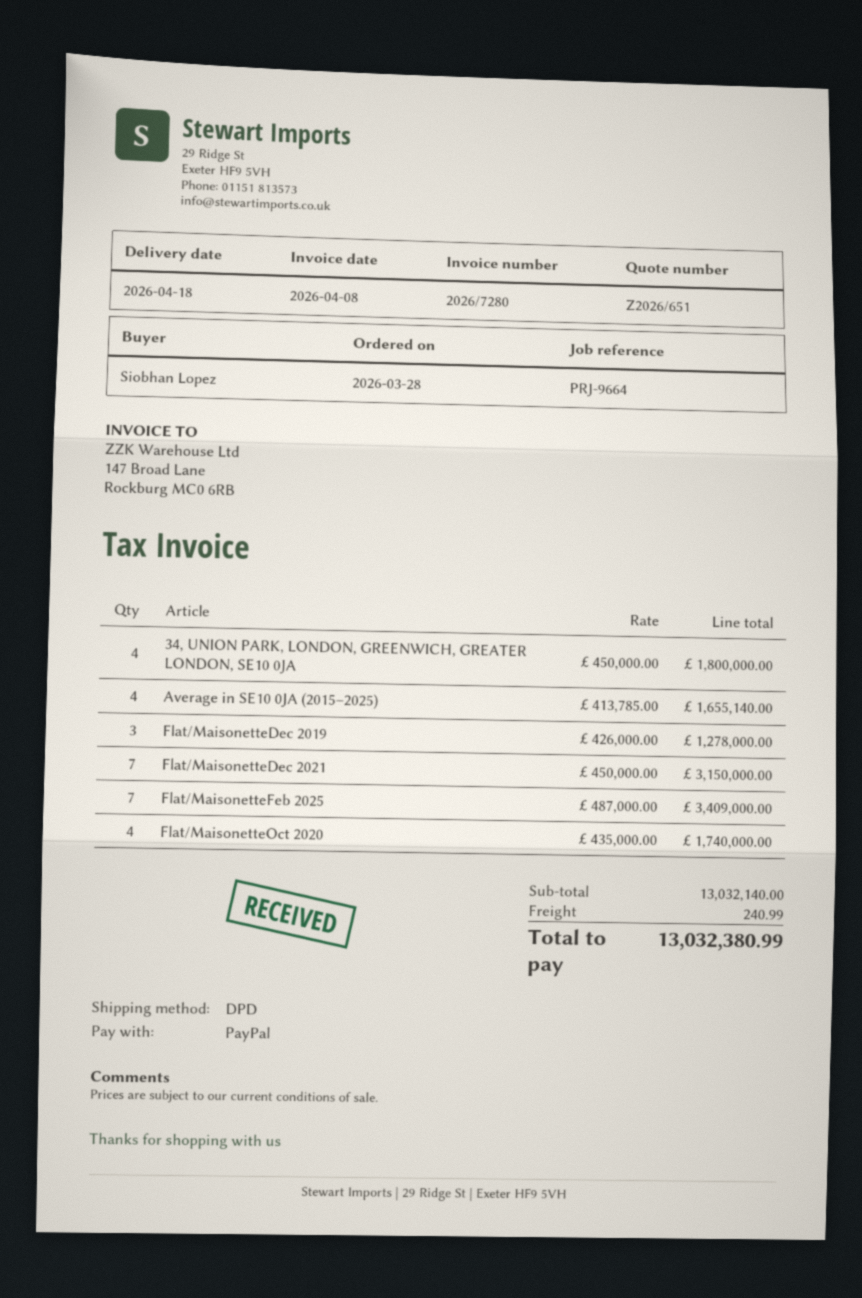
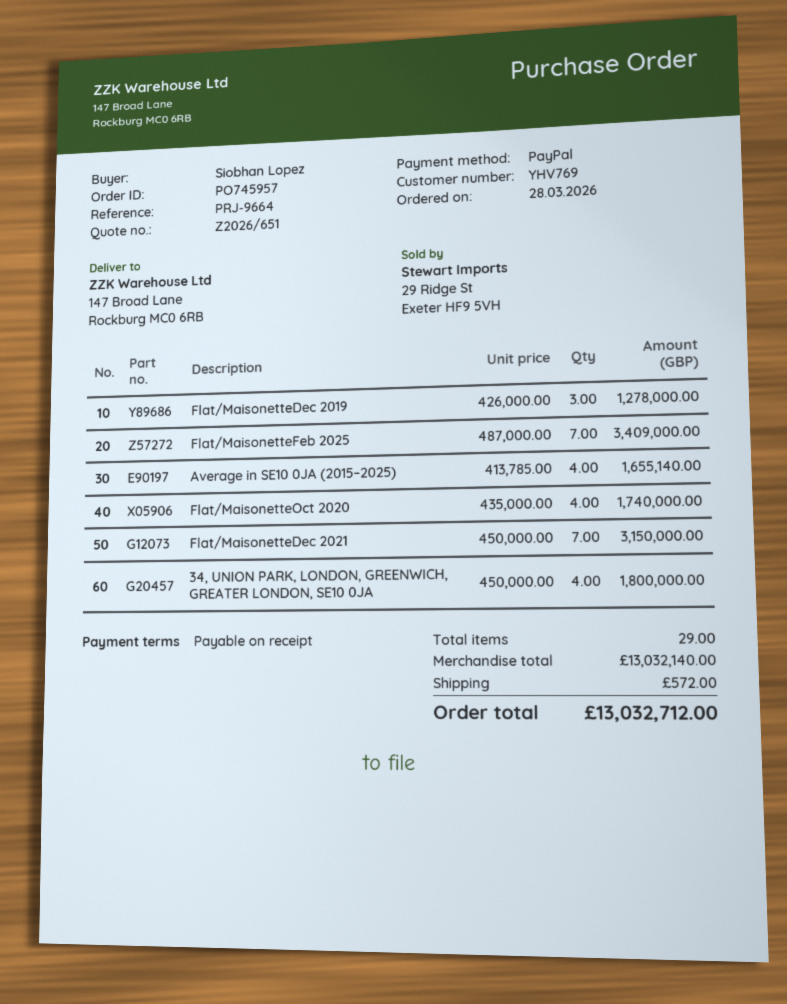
shipping: 240.99 -> 572.00
total: 13032380.99 -> 13032712.00

